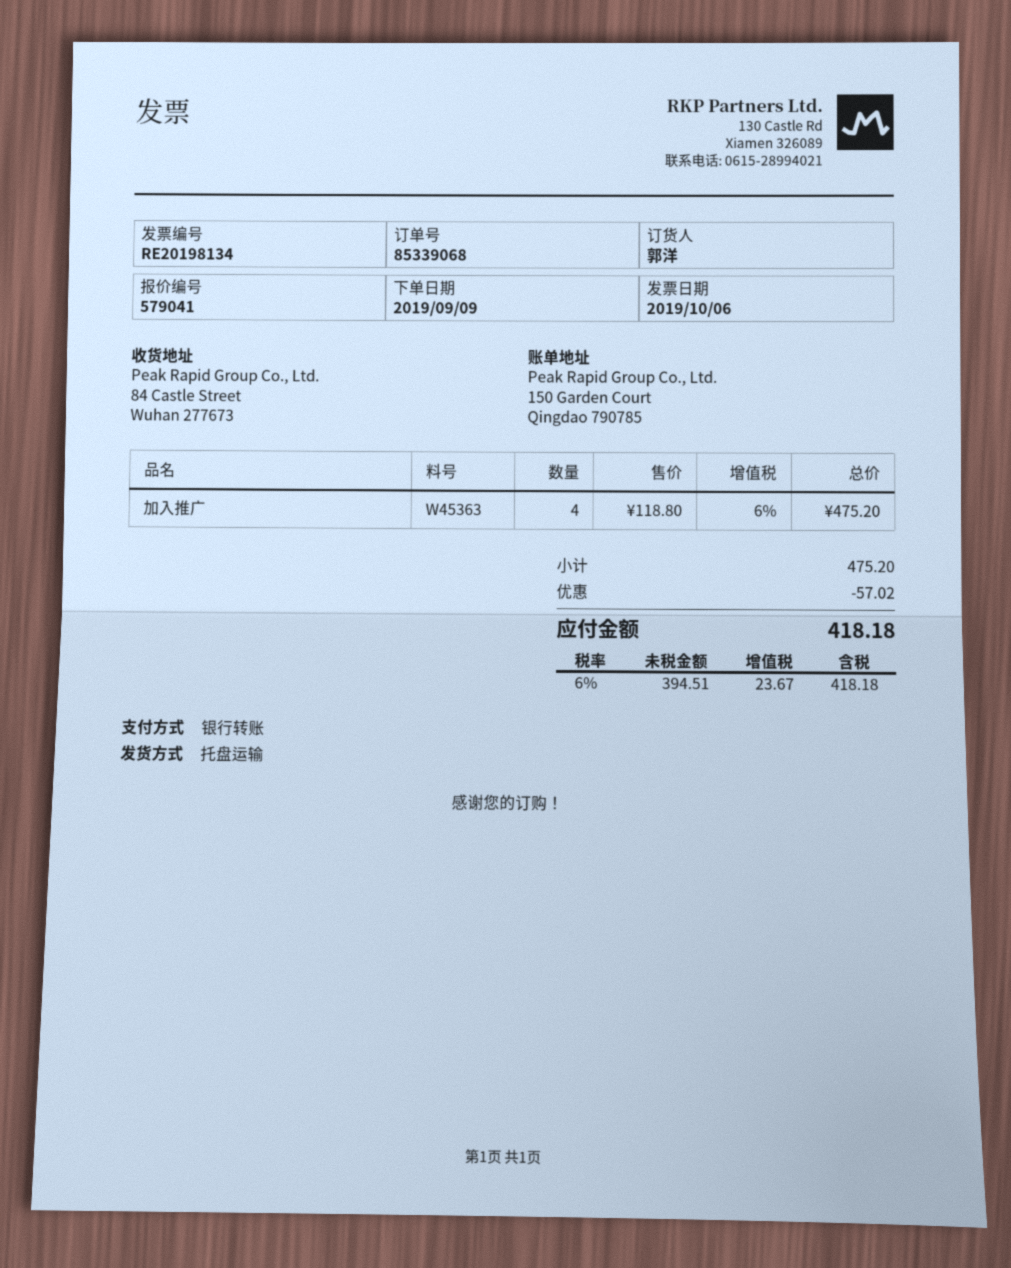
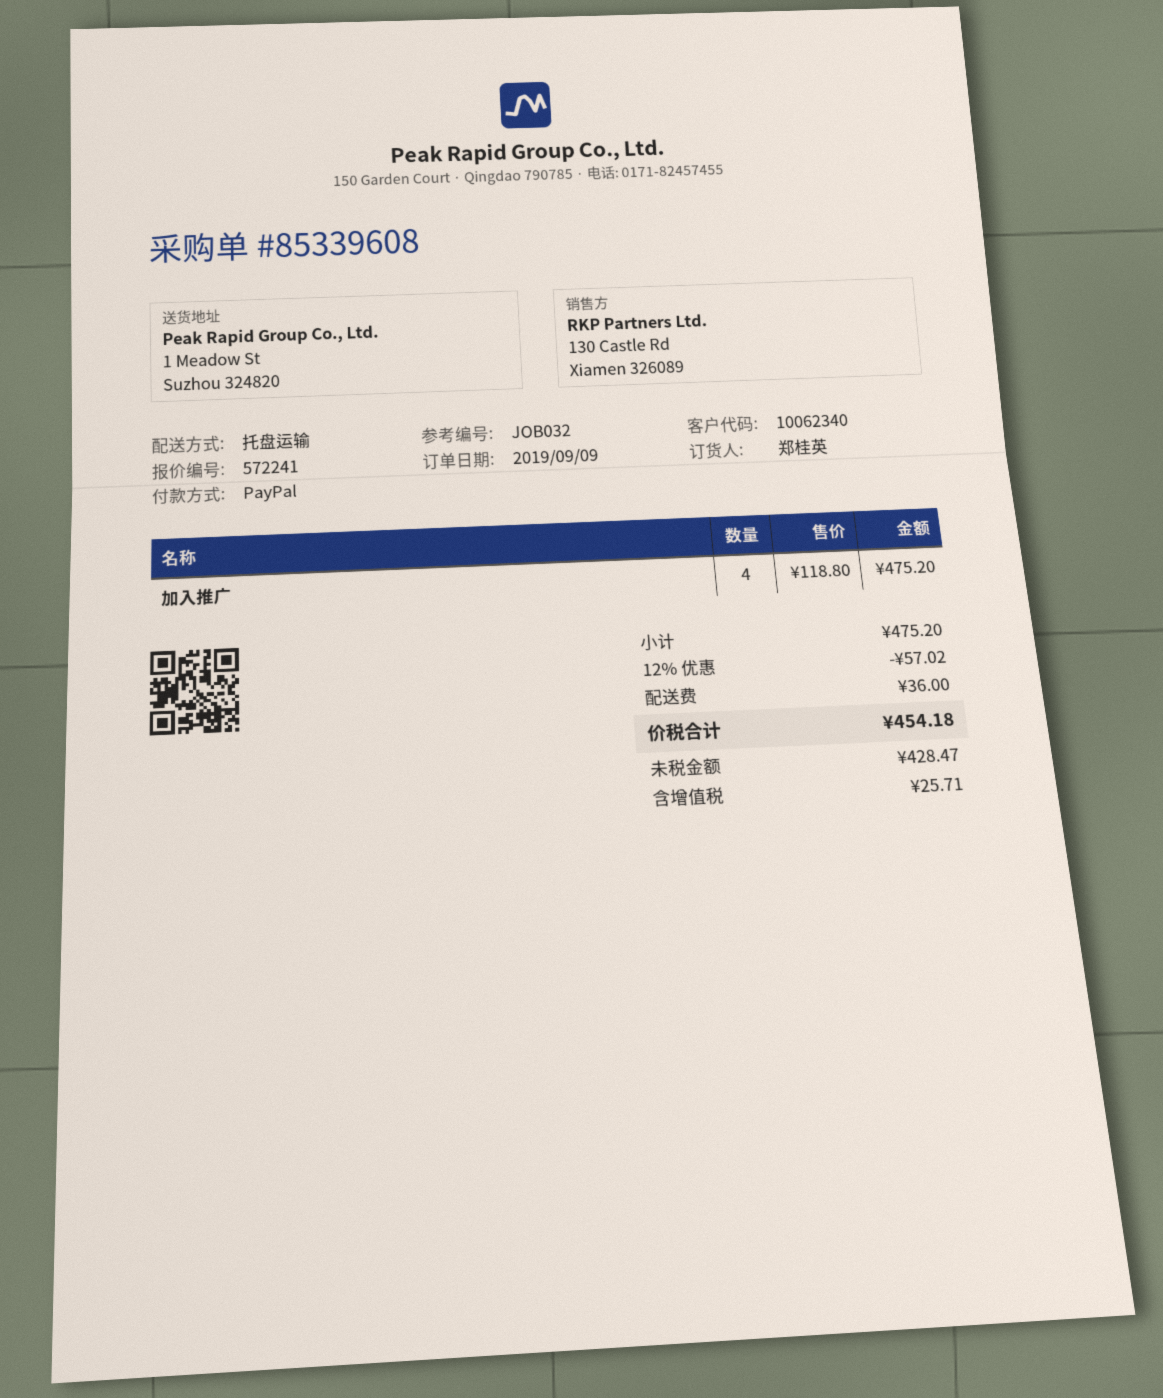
quote number: 579041 -> 572241
order number: 85339068 -> 85339608
ordered by: 郭洋 -> 郑桂英
payment method: bank transfer -> PayPal
ship to: 84 Castle Street, Wuhan 277673 -> 1 Meadow St, Suzhou 324820
shipping: none -> 36.00
net: 394.51 -> 428.47
tax: 23.67 -> 25.71
total: 418.18 -> 454.18

